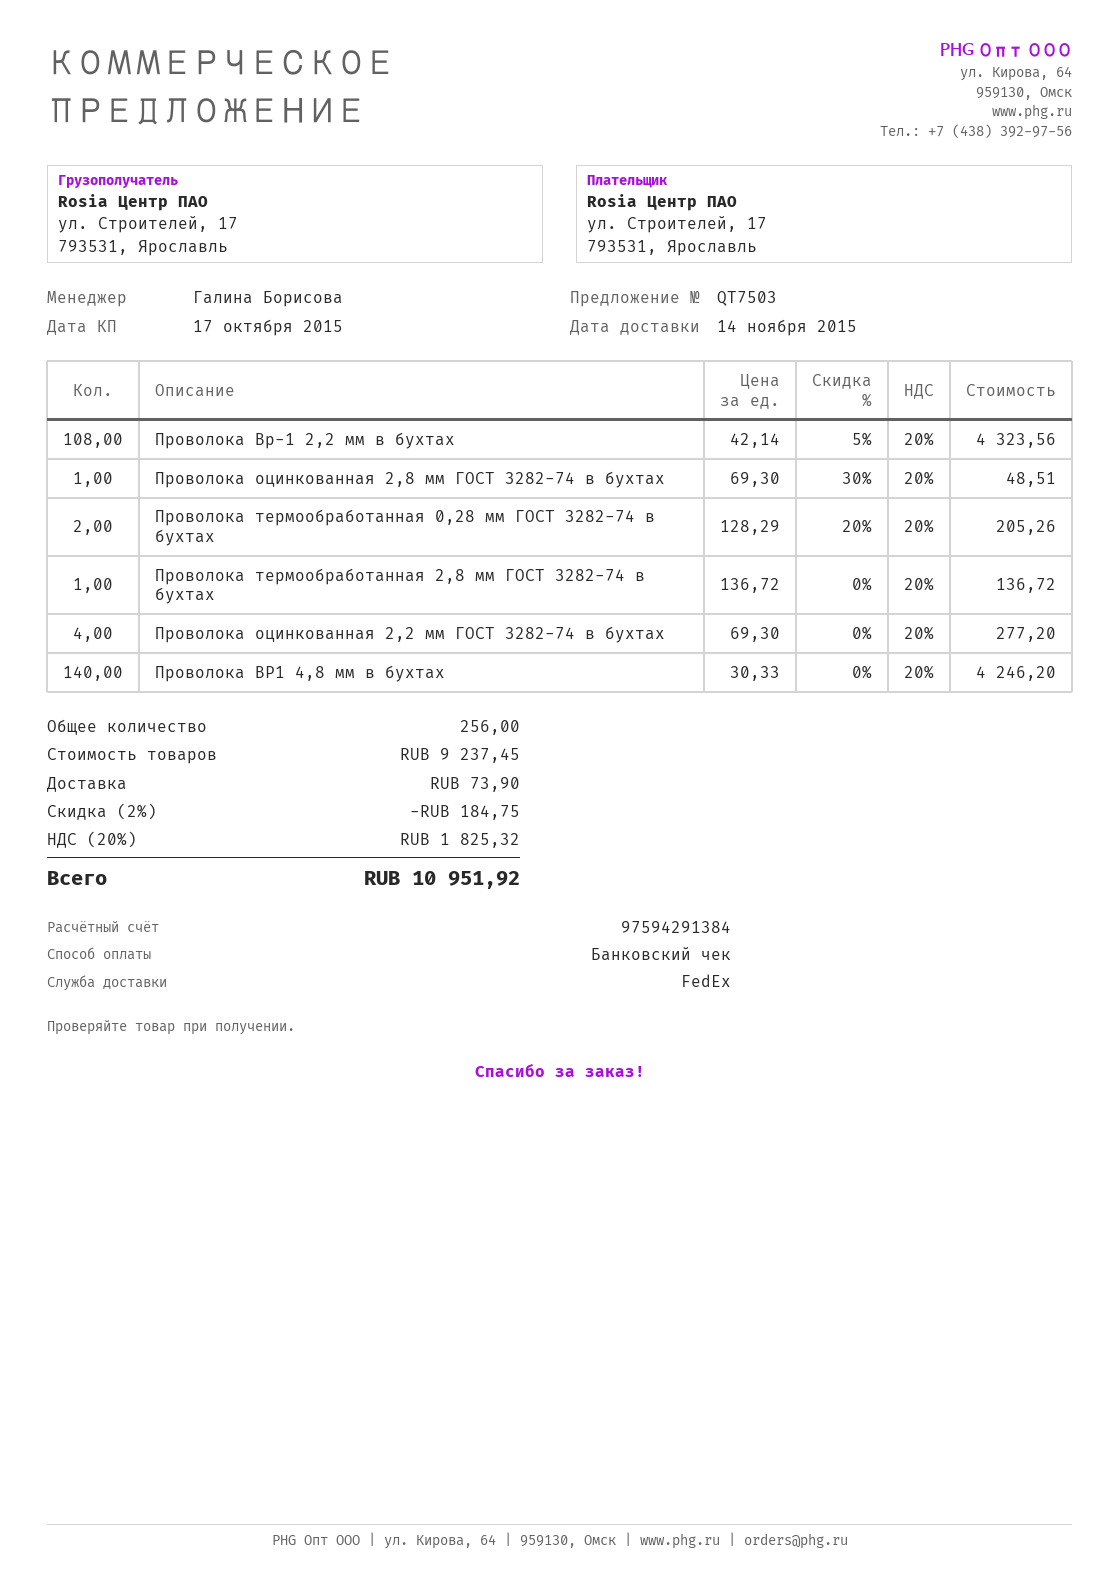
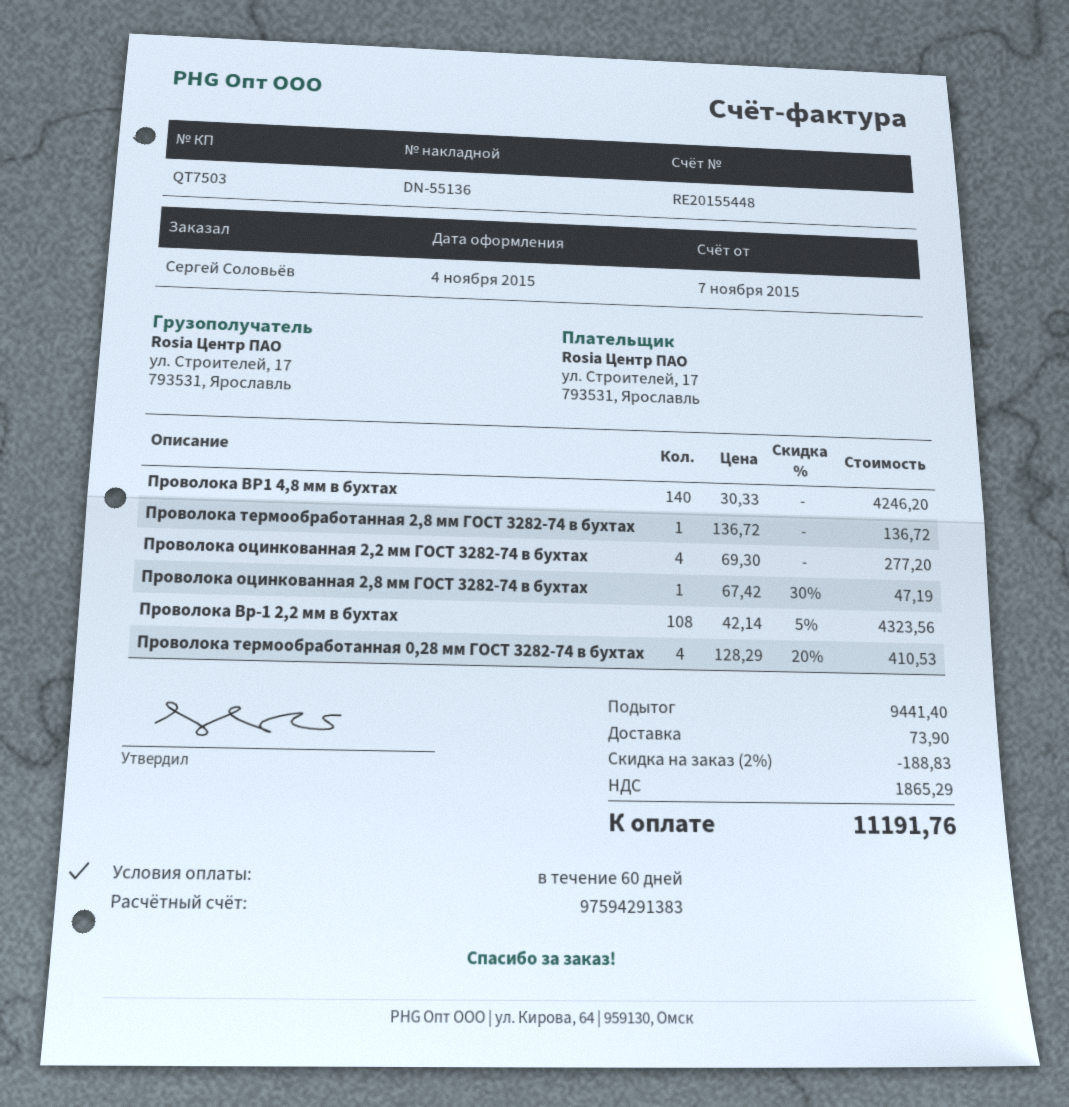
bank account: 97594291384 -> 97594291383
Проволока оцинкованная 2,8 мм ГОСТ 3282-74 в бухтах: 1 x 69.30 - 30% = 48.51 -> 1 x 67.42 - 30% = 47.19
Проволока термообработанная 0,28 мм ГОСТ 3282-74 в бухтах: 2 x 128.29 - 20% = 205.26 -> 4 x 128.29 - 20% = 410.53
subtotal: 9237.45 -> 9441.40
discount: 2% = 184.75 -> 2% = 188.83
tax: 1825.32 -> 1865.29
total: 10951.92 -> 11191.76

